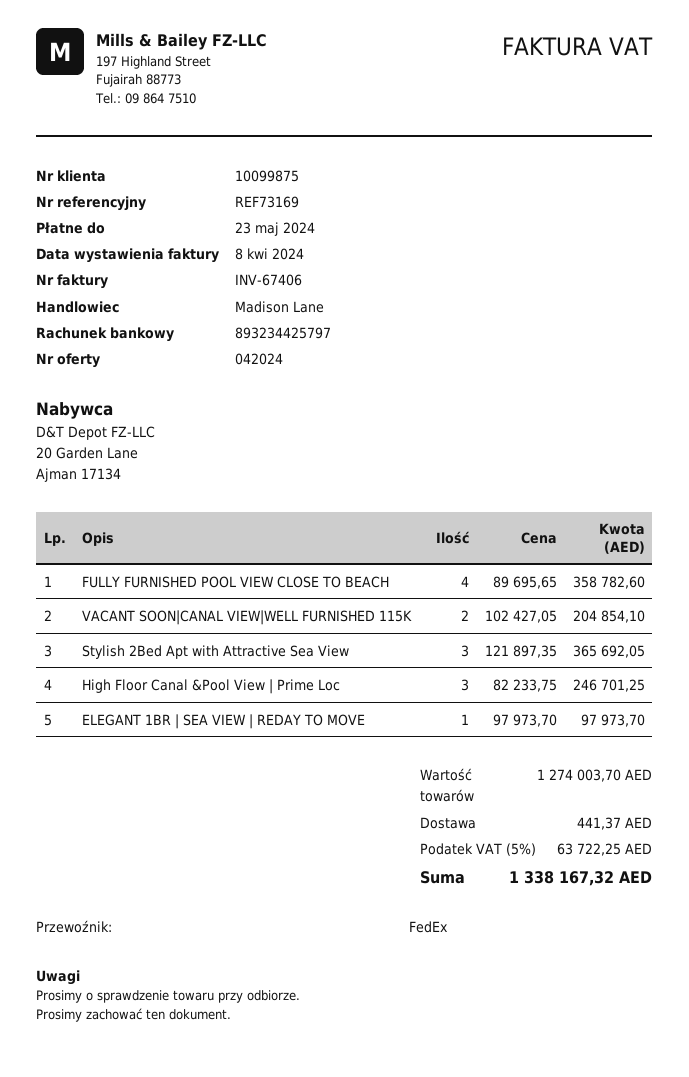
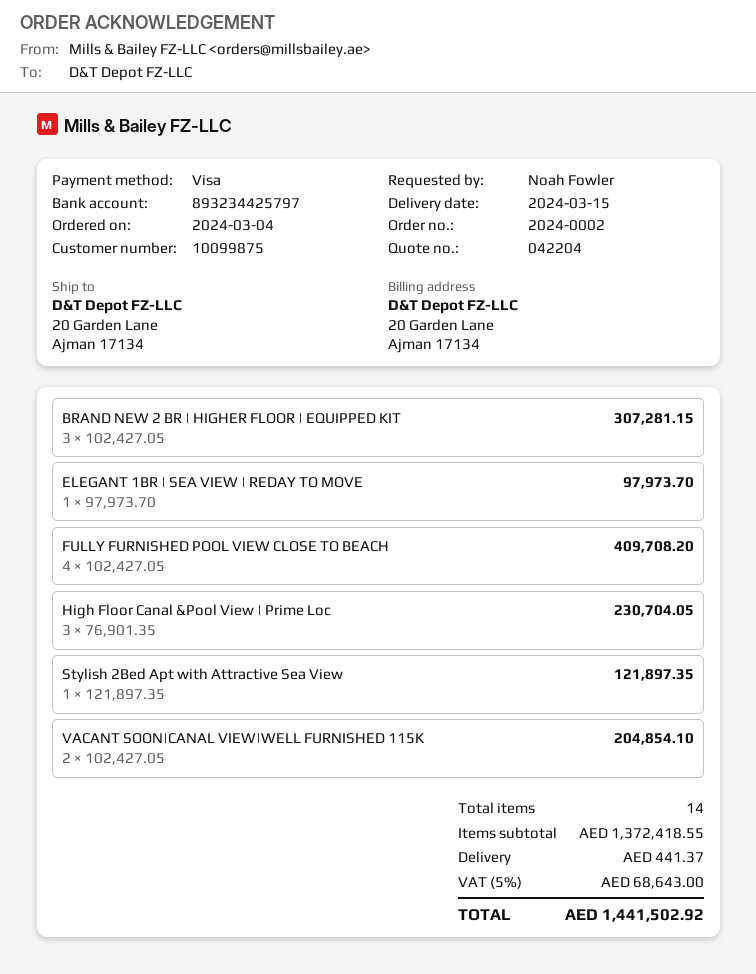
quote number: 042024 -> 042204
FULLY FURNISHED POOL VIEW CLOSE TO BEACH: 4 x 89695.65 = 358782.60 -> 4 x 102427.05 = 409708.20
Stylish 2Bed Apt with Attractive Sea View: 3 x 121897.35 = 365692.05 -> 1 x 121897.35 = 121897.35
High Floor Canal &Pool View | Prime Loc: 3 x 82233.75 = 246701.25 -> 3 x 76901.35 = 230704.05
BRAND NEW 2 BR | HIGHER FLOOR | EQUIPPED KIT: none -> 3 x 102427.05 = 307281.15
subtotal: 1274003.70 -> 1372418.55
tax: 5% = 63722.25 -> 5% = 68643.00
total: 1338167.32 -> 1441502.92

